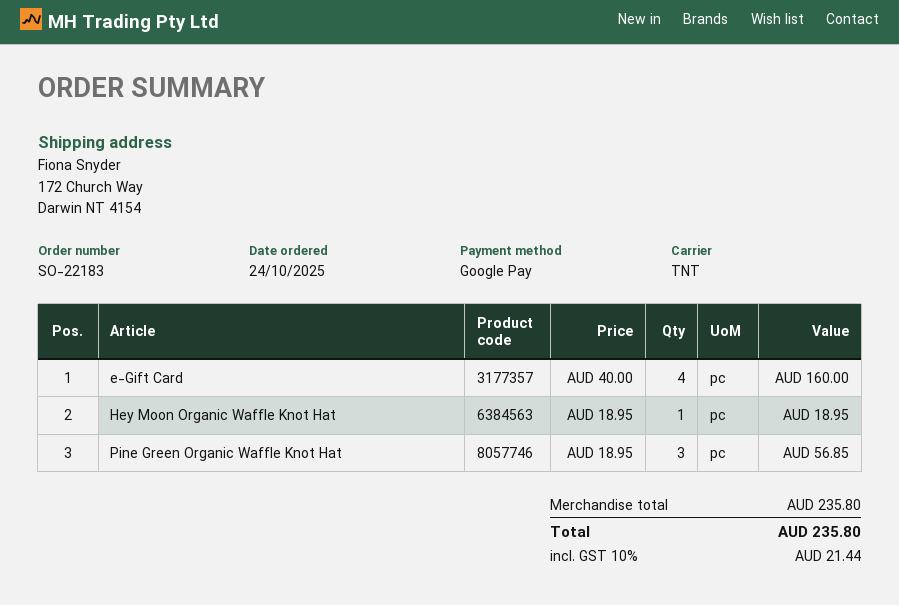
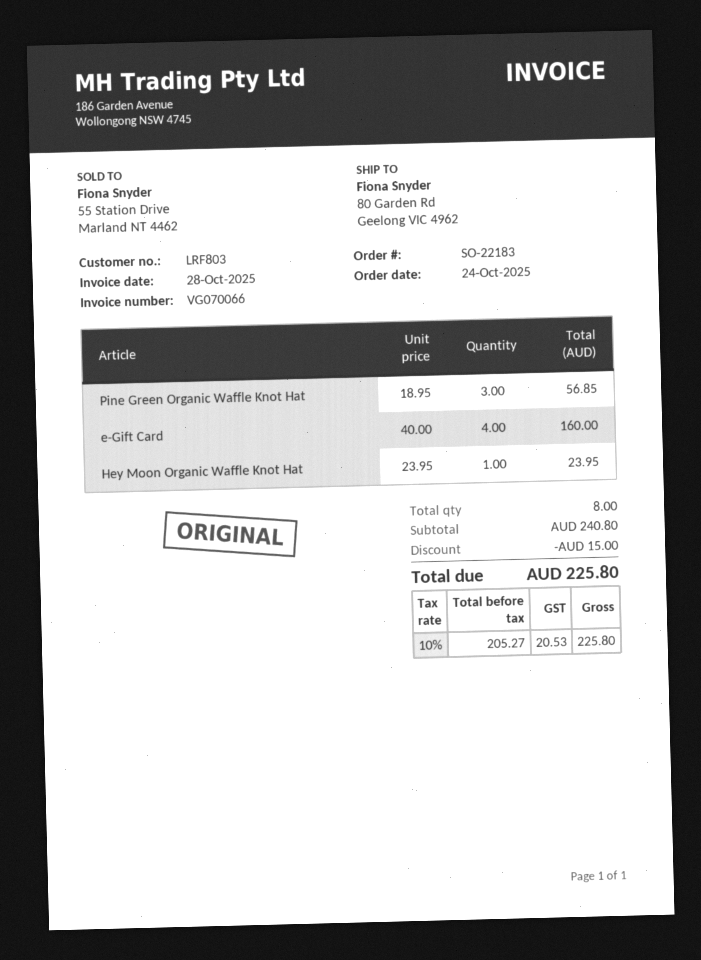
ship to: 172 Church Way, Darwin NT 4154 -> 80 Garden Rd, Geelong VIC 4962
Hey Moon Organic Waffle Knot Hat: 1 x 18.95 = 18.95 -> 1 x 23.95 = 23.95
subtotal: 235.80 -> 240.80
discount: none -> 15.00
tax: 10% = 21.44 -> 10% = 20.53
total: 235.80 -> 225.80

